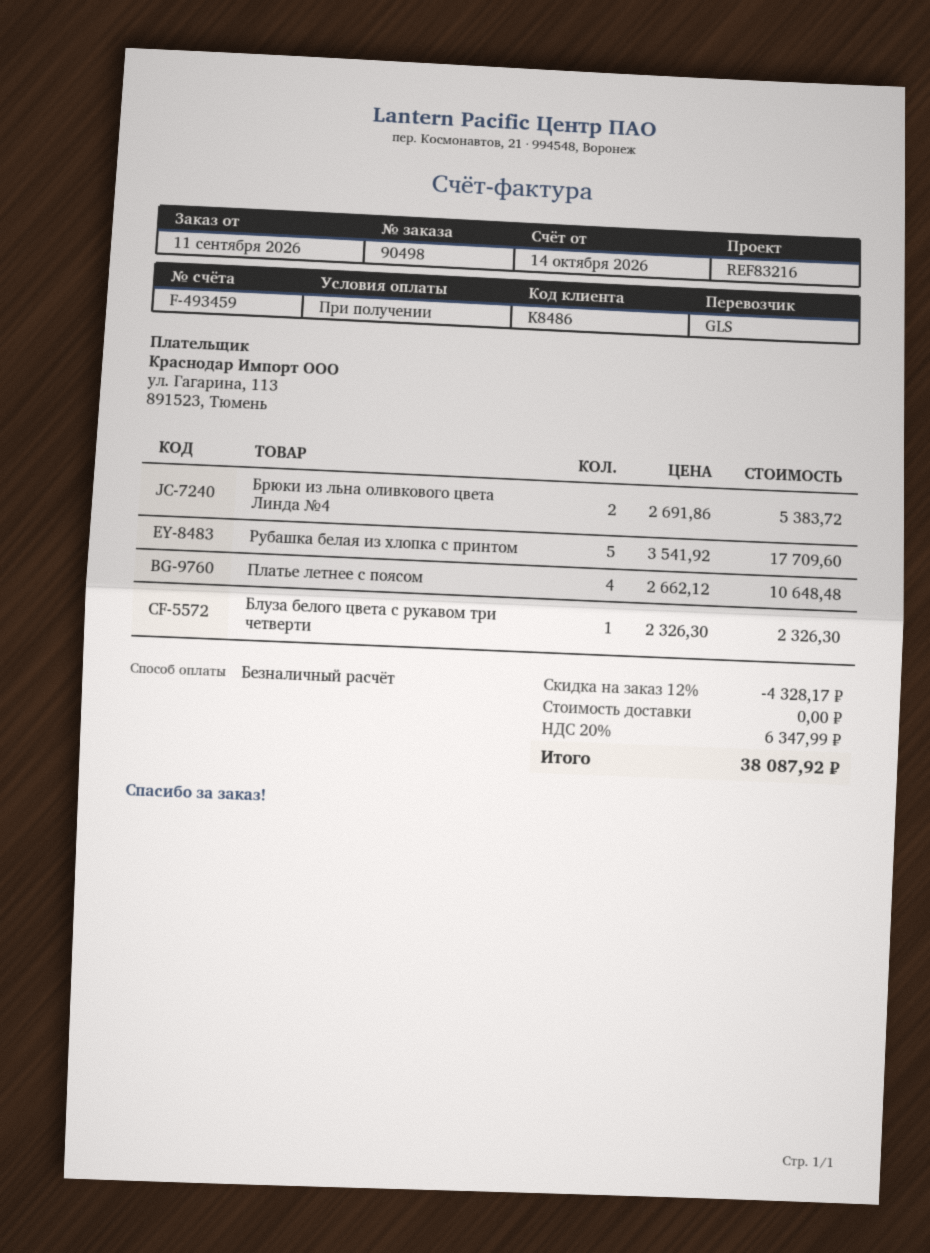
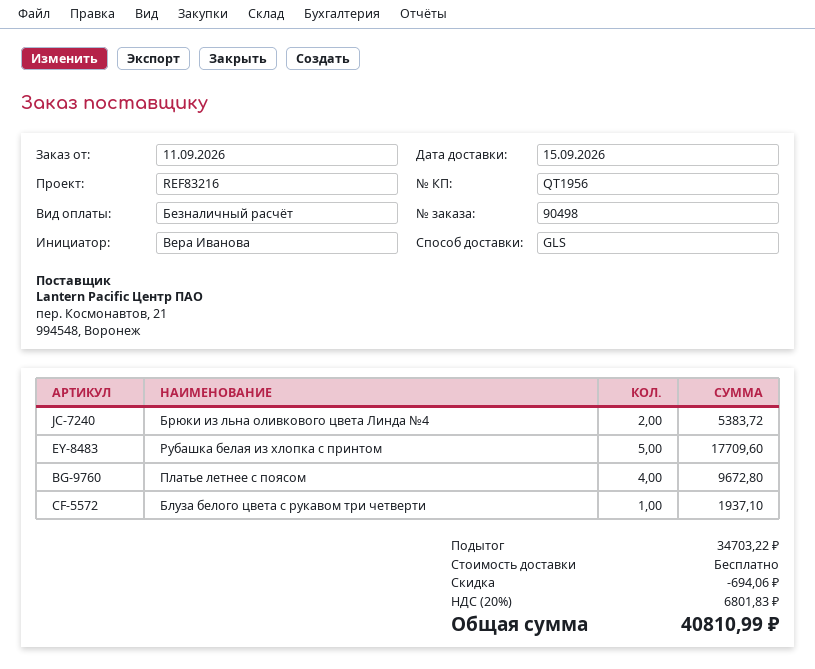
Платье летнее с поясом: 4 for 10648.48 -> 4 for 9672.80
Блуза белого цвета с рукавом три четверти: 1 for 2326.30 -> 1 for 1937.10
discount: 4328.17 -> 694.06
tax: 20% = 6347.99 -> 20% = 6801.83
total: 38087.92 -> 40810.99

